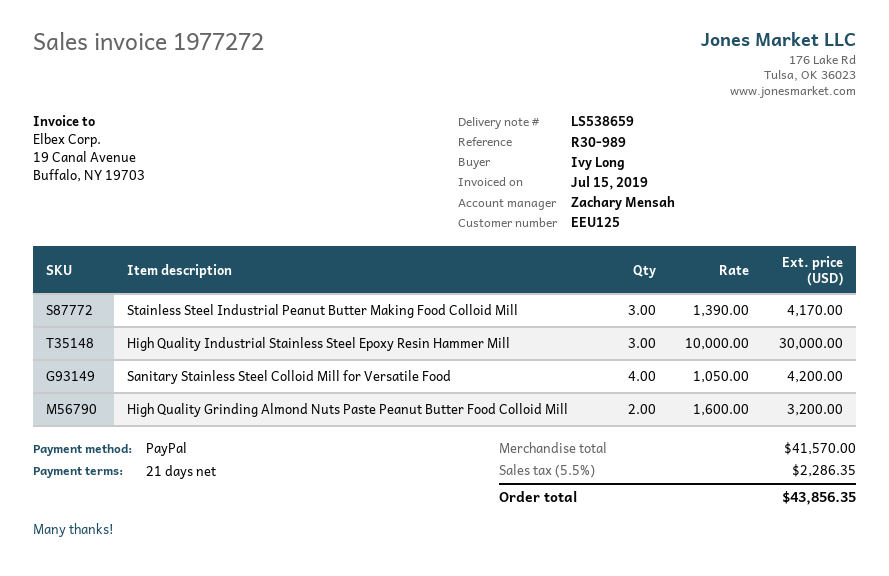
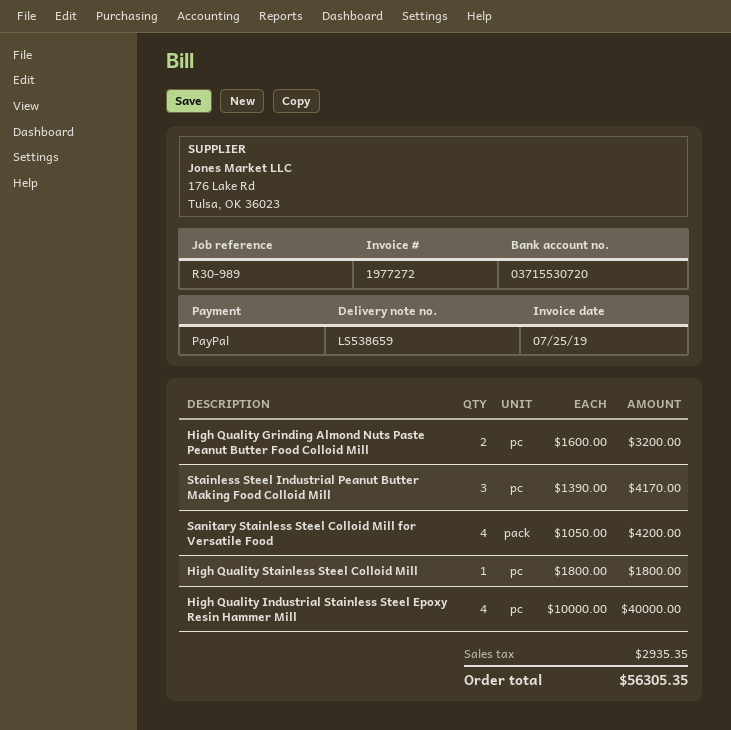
invoice date: 2019-07-15 -> 2019-07-25
High Quality Industrial Stainless Steel Epoxy Resin Hammer Mill: 3 x 10000.00 = 30000.00 -> 4 x 10000.00 = 40000.00
High Quality Stainless Steel Colloid Mill: none -> 1 x 1800.00 = 1800.00
tax: 2286.35 -> 2935.35
total: 43856.35 -> 56305.35

